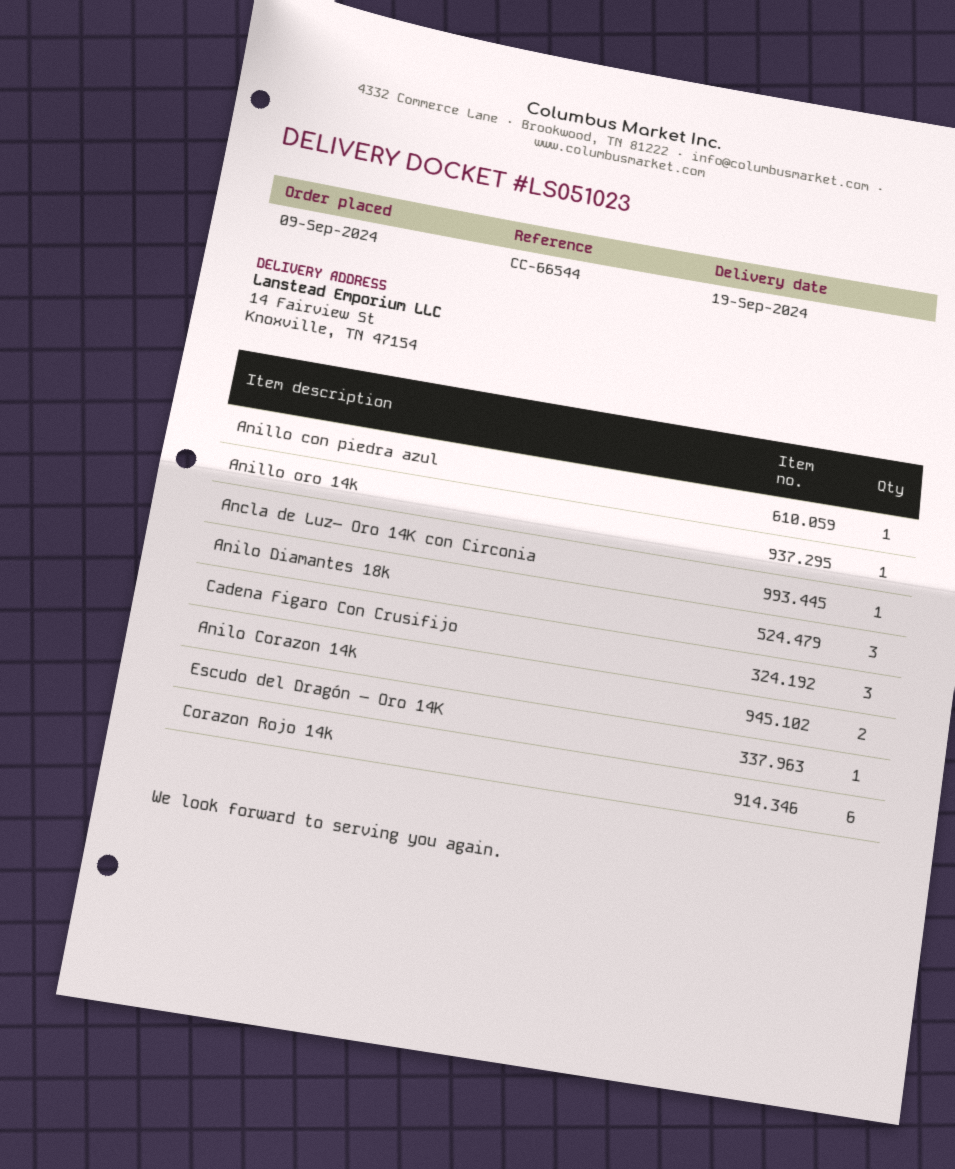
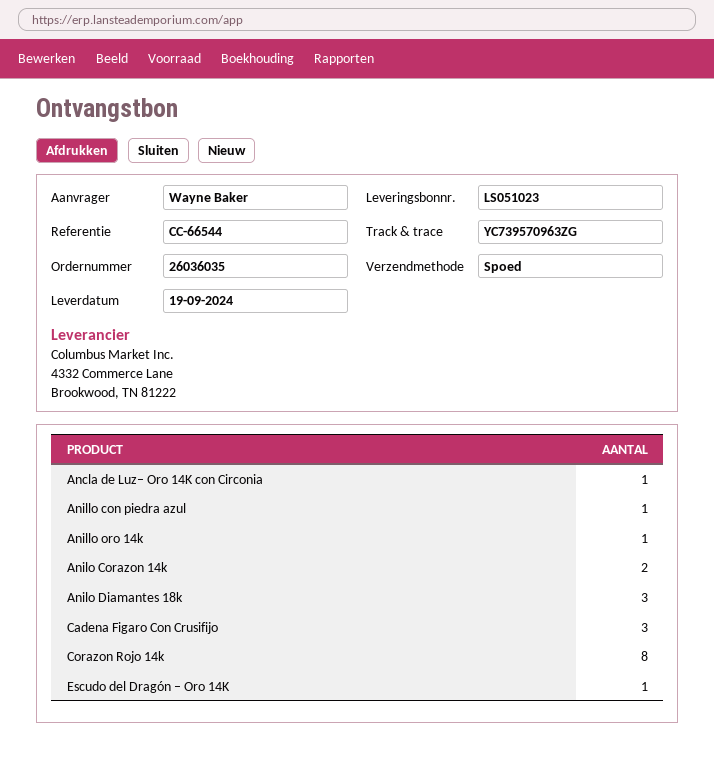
Corazon Rojo 14k: 6 -> 8

